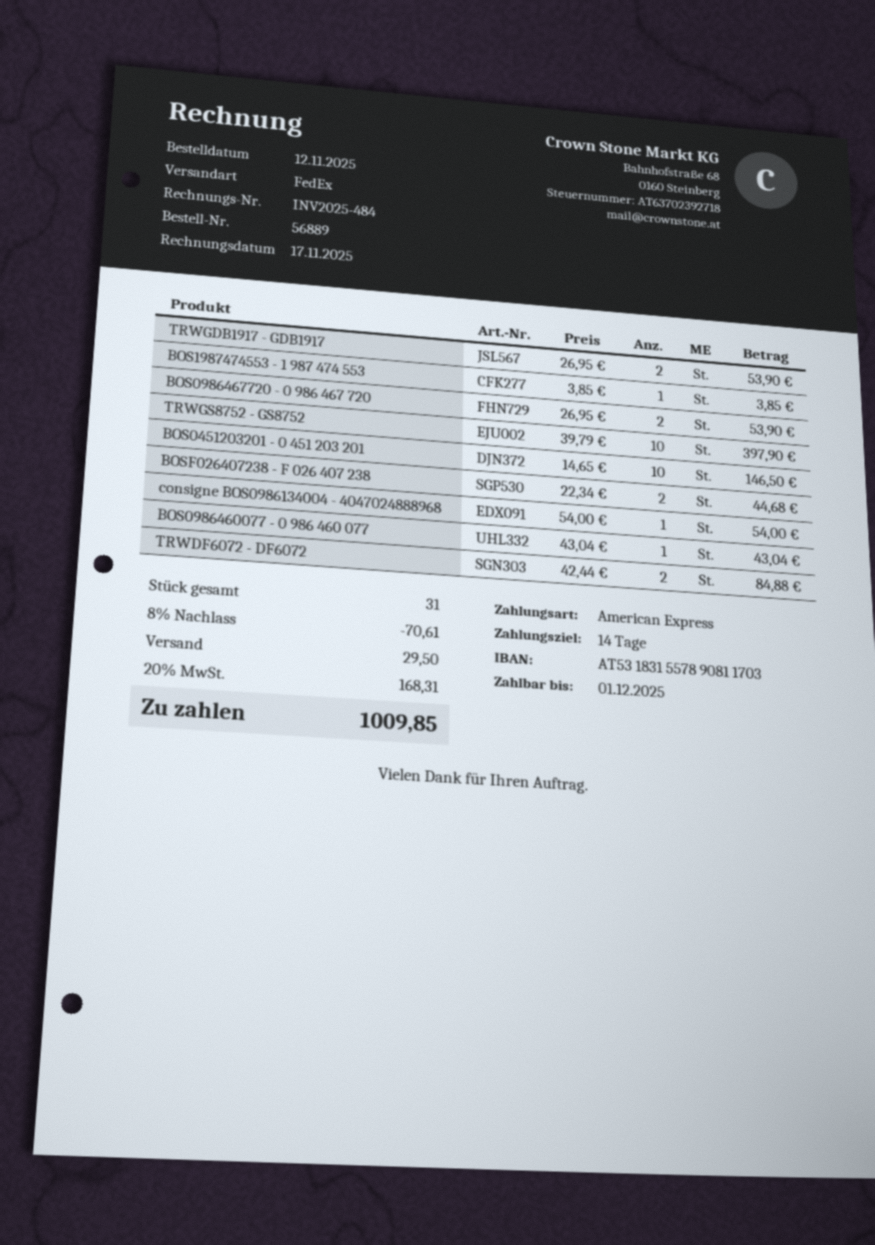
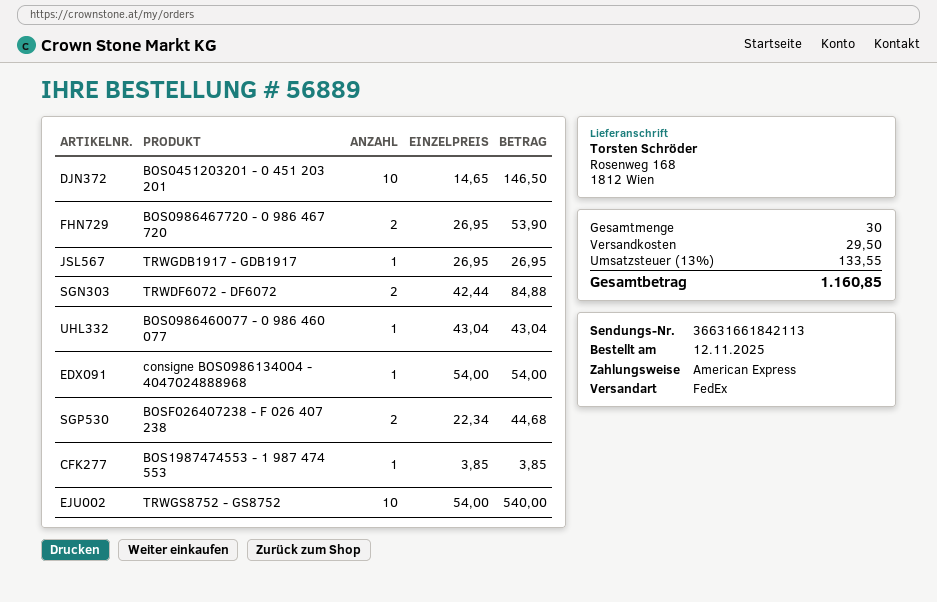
TRWGDB1917 - GDB1917: 2 x 26.95 = 53.90 -> 1 x 26.95 = 26.95
TRWGS8752 - GS8752: 10 x 39.79 = 397.90 -> 10 x 54.00 = 540.00
total quantity: 31 -> 30
discount: 8% = 70.61 -> none
tax: 20% = 168.31 -> 13% = 133.55
total: 1009.85 -> 1160.85

